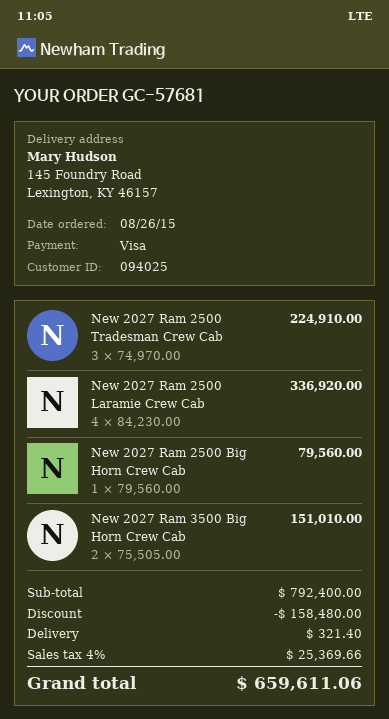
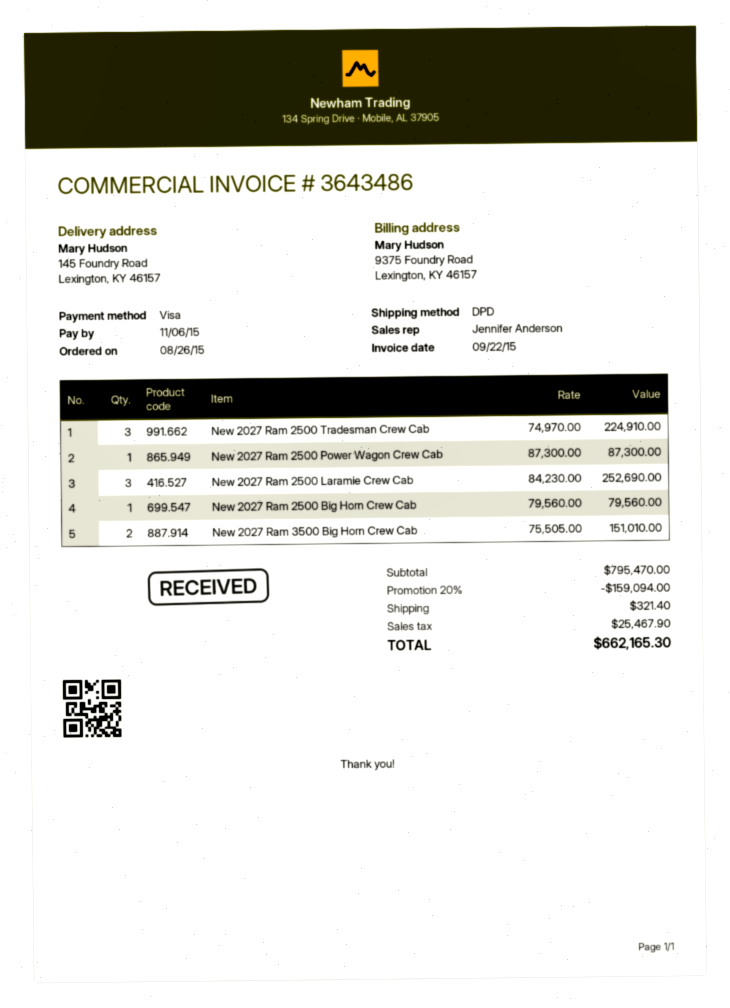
New 2027 Ram 2500 Laramie Crew Cab: 4 x 84230.00 = 336920.00 -> 3 x 84230.00 = 252690.00
New 2027 Ram 2500 Power Wagon Crew Cab: none -> 1 x 87300.00 = 87300.00
subtotal: 792400.00 -> 795470.00
discount: 158480.00 -> 159094.00
tax: 25369.66 -> 25467.90
total: 659611.06 -> 662165.30

